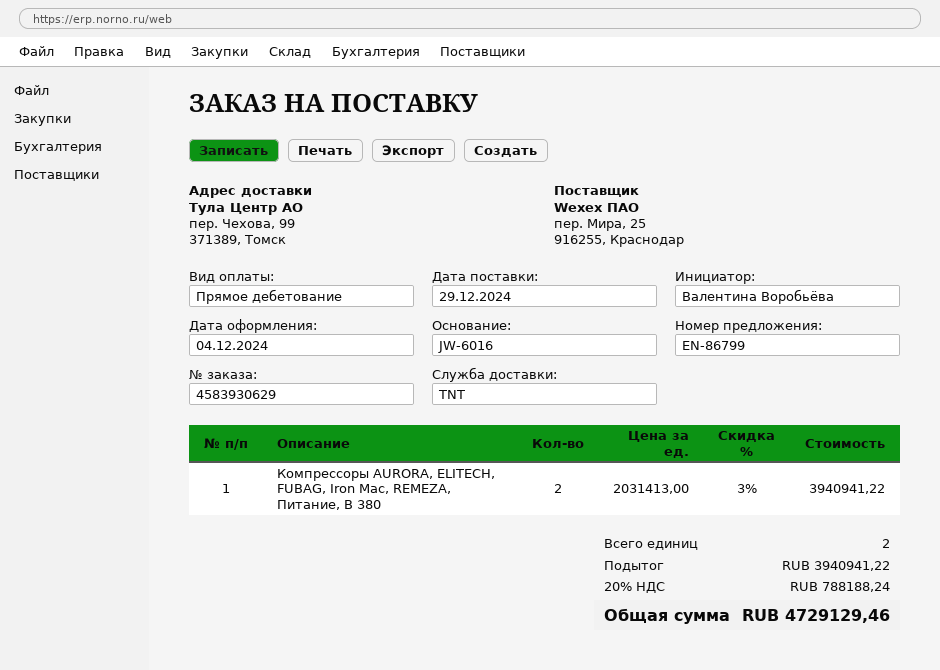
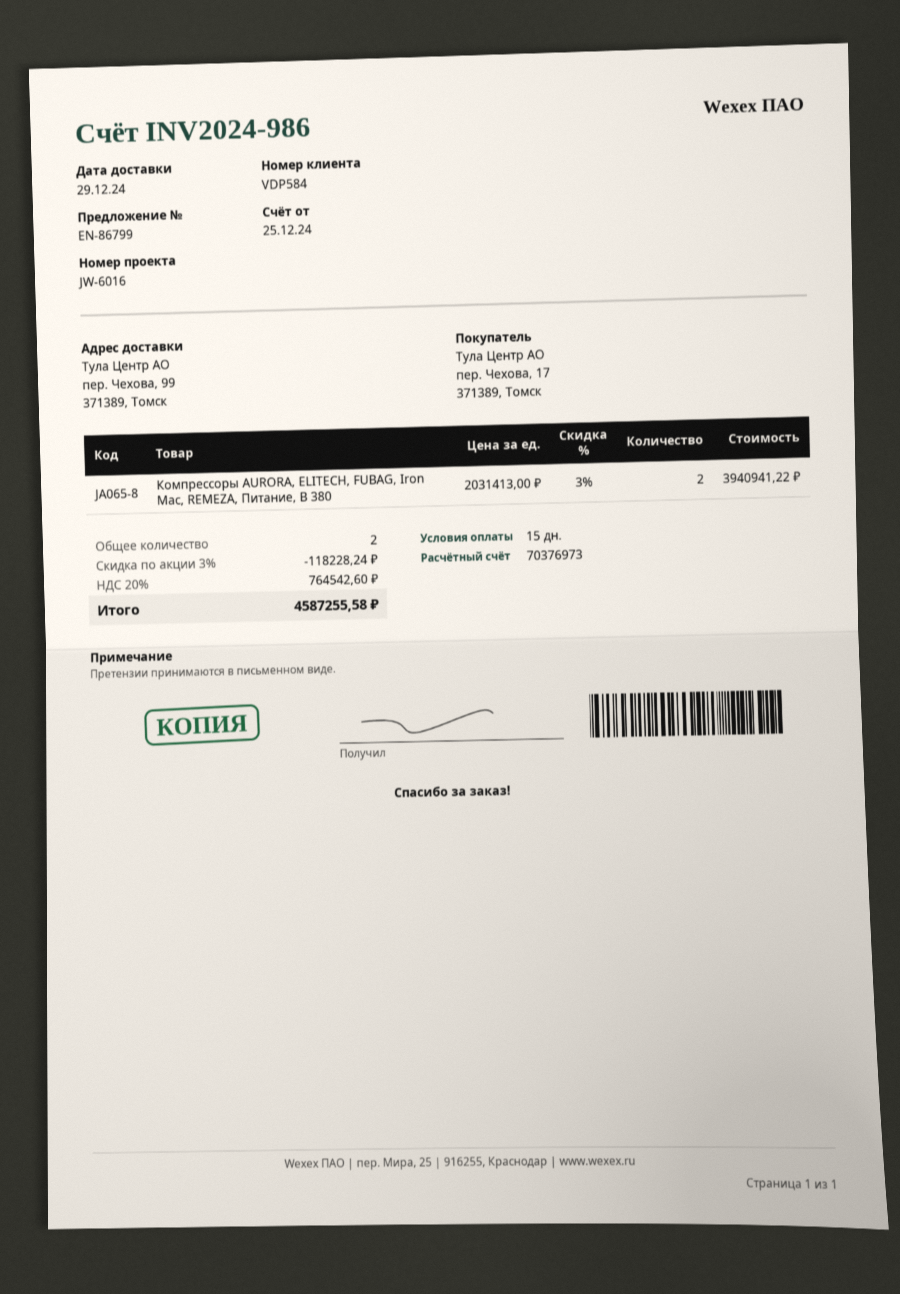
discount: none -> 3% = 118228.24
tax: 20% = 788188.24 -> 20% = 764542.60
total: 4729129.46 -> 4587255.58

